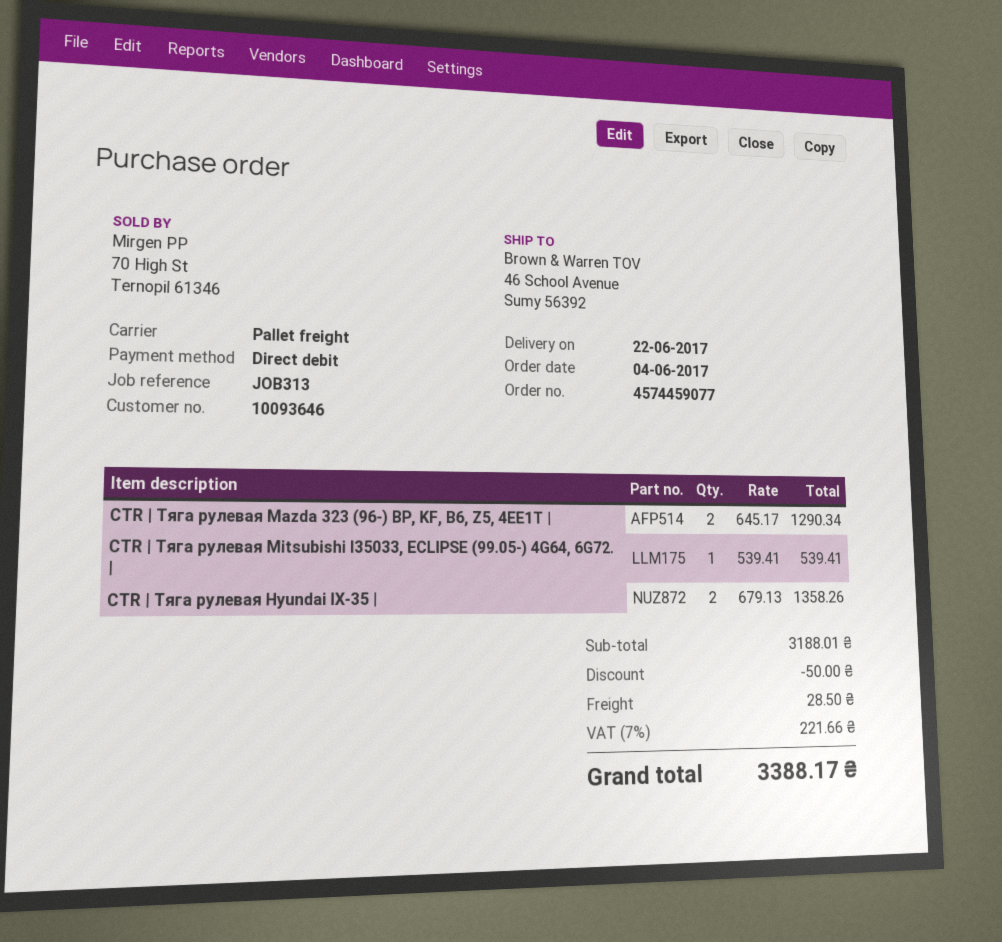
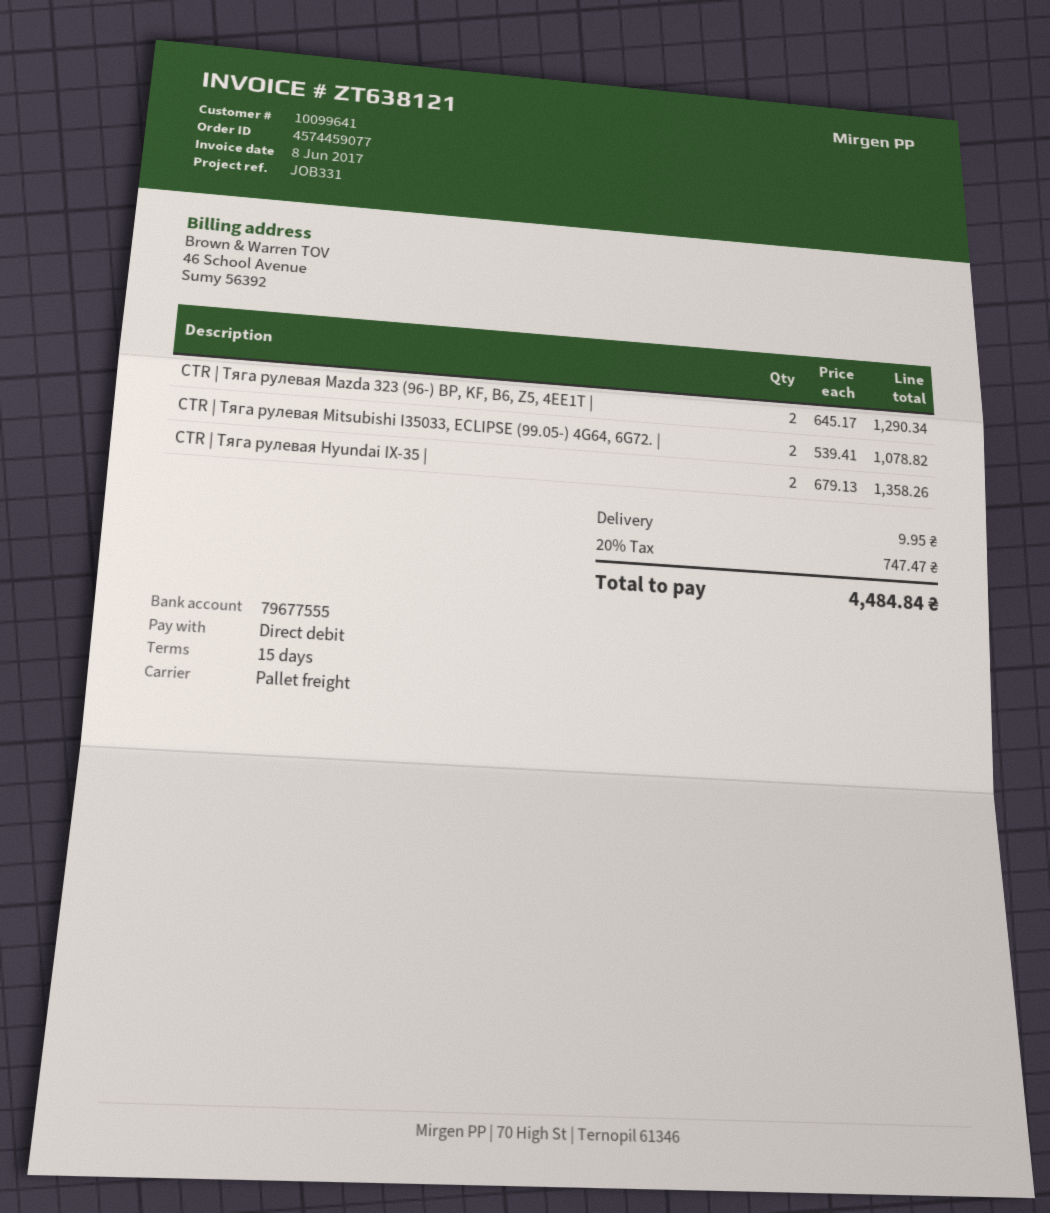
customer number: 10093646 -> 10099641
reference: JOB313 -> JOB331
CTR | Тяга рулевая Mitsubishi I35033, ECLIPSE (99.05-) 4G64, 6G72. |: 1 x 539.41 = 539.41 -> 2 x 539.41 = 1078.82
discount: 50.00 -> none
shipping: 28.50 -> 9.95
tax: 7% = 221.66 -> 20% = 747.47
total: 3388.17 -> 4484.84

